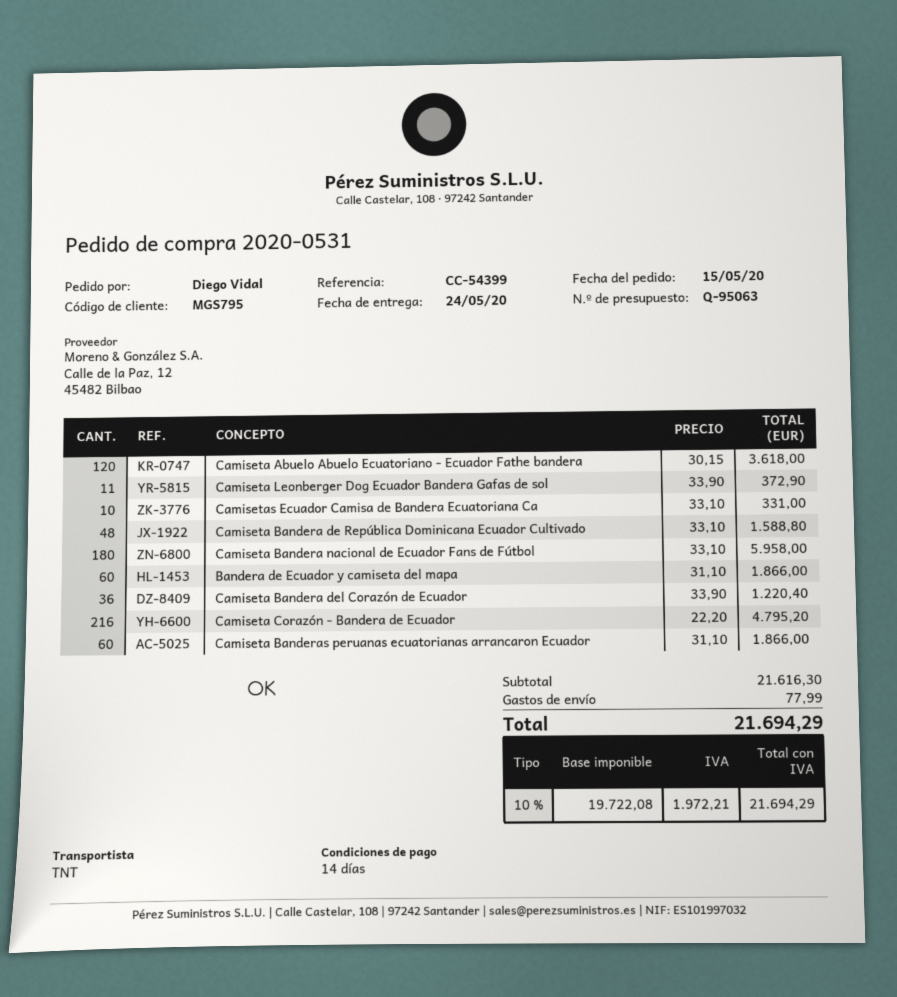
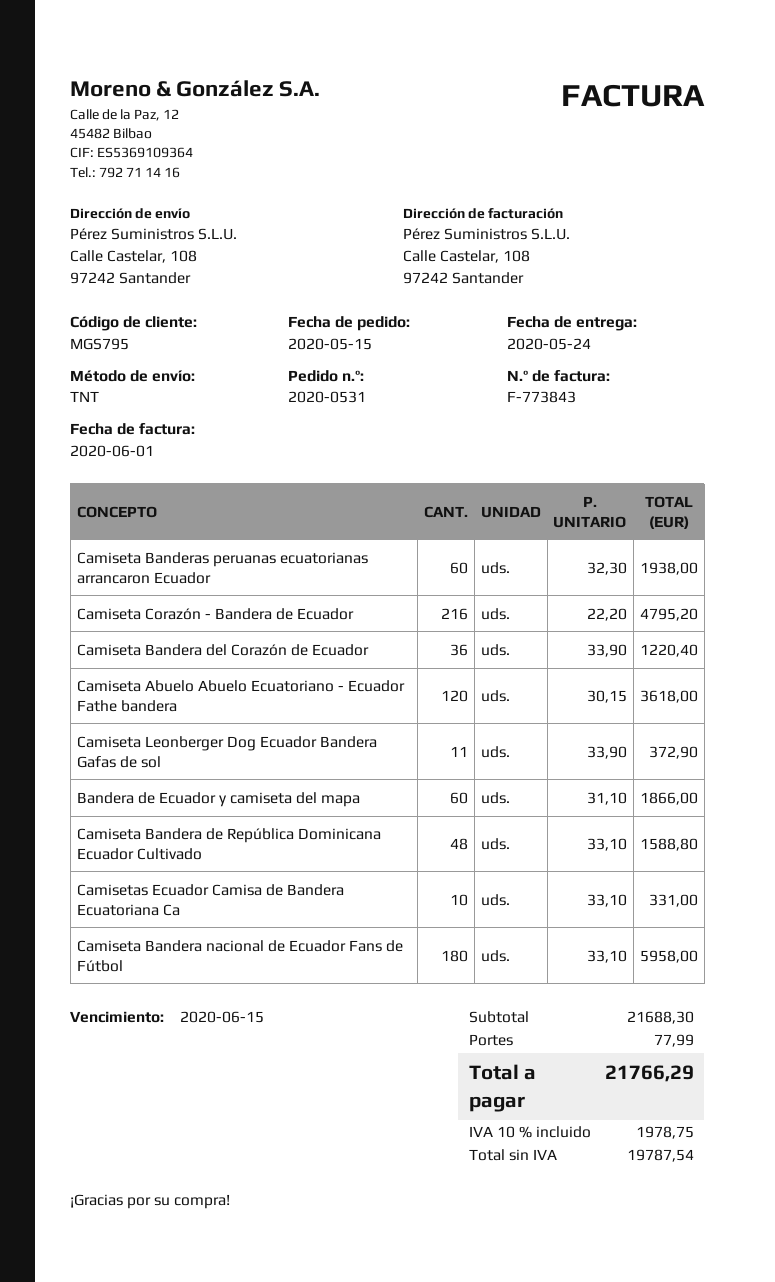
Camiseta Banderas peruanas ecuatorianas arrancaron Ecuador: 60 x 31.10 = 1866.00 -> 60 x 32.30 = 1938.00
subtotal: 21616.30 -> 21688.30
net: 19722.08 -> 19787.54
tax: 10% = 1972.21 -> 10% = 1978.75
total: 21694.29 -> 21766.29

